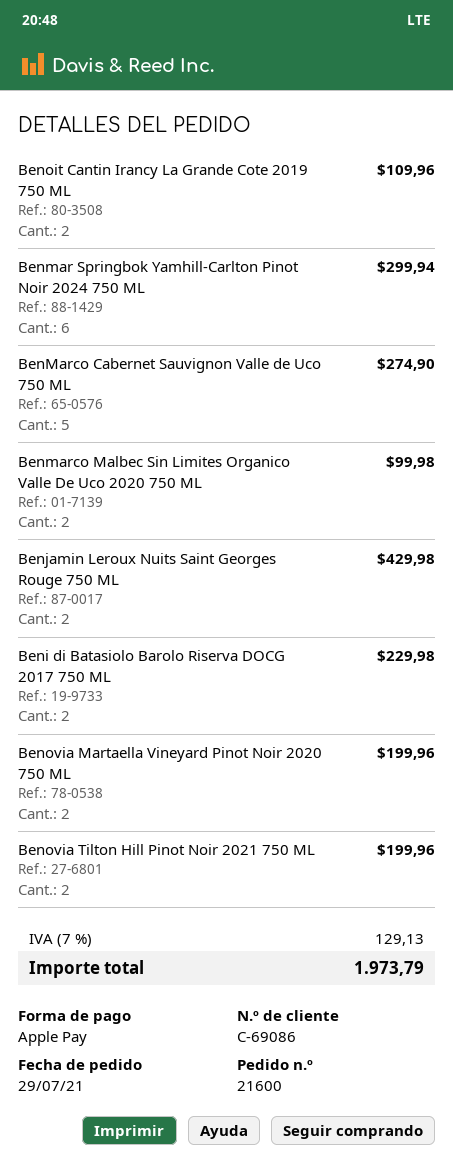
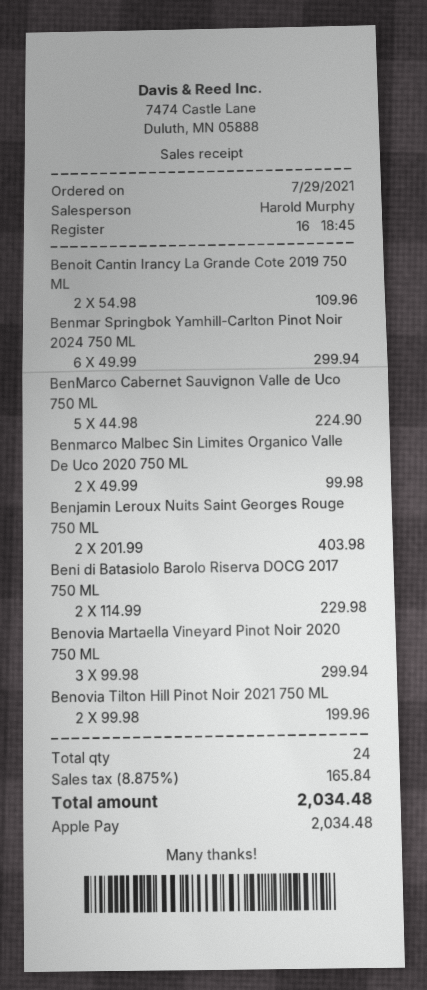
BenMarco Cabernet Sauvignon Valle de Uco 750 ML: 5 for 274.90 -> 5 for 224.90
Benjamin Leroux Nuits Saint Georges Rouge 750 ML: 2 for 429.98 -> 2 for 403.98
Benovia Martaella Vineyard Pinot Noir 2020 750 ML: 2 for 199.96 -> 3 for 299.94
tax: 7% = 129.13 -> 8.875% = 165.84
total: 1973.79 -> 2034.48

